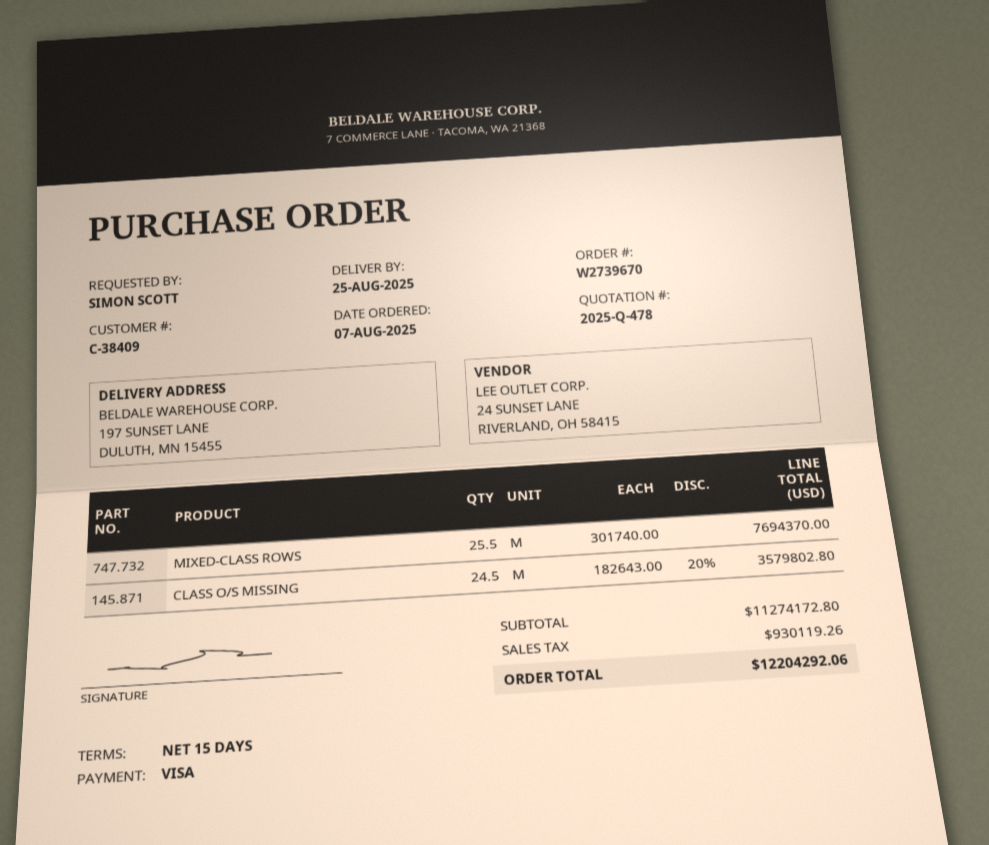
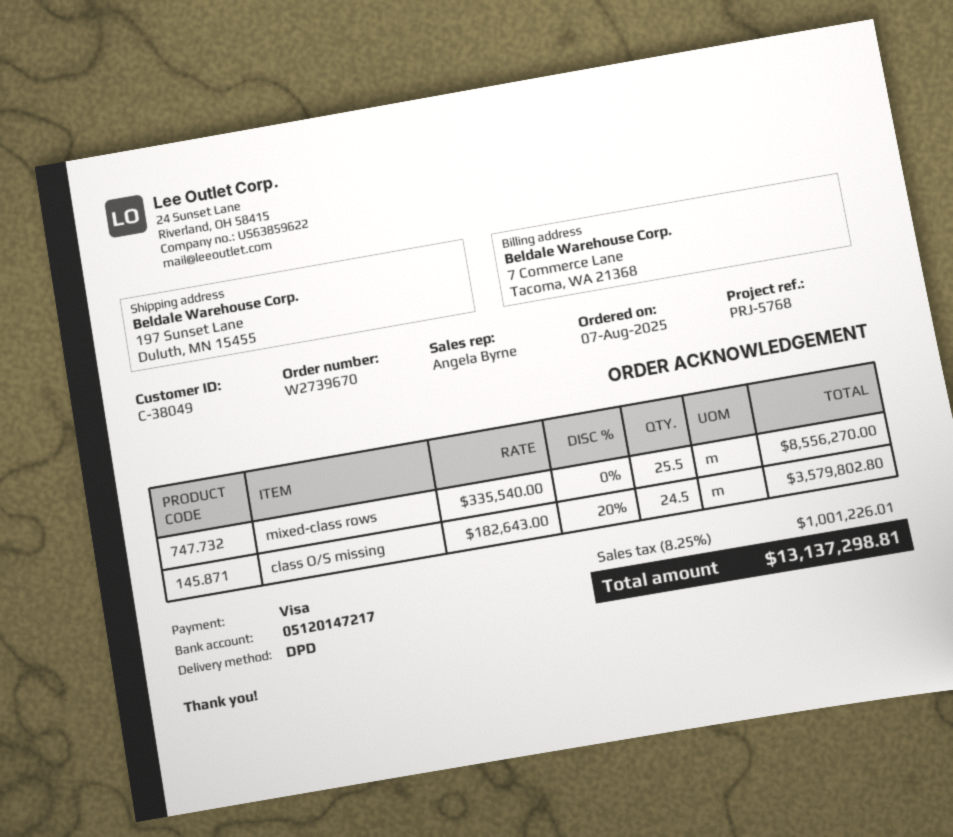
customer number: C-38409 -> C-38049
MIXED-CLASS ROWS: 25.5 x 301740.00 = 7694370.00 -> 25.5 x 335540.00 = 8556270.00
tax: 930119.26 -> 1001226.01
total: 12204292.06 -> 13137298.81

